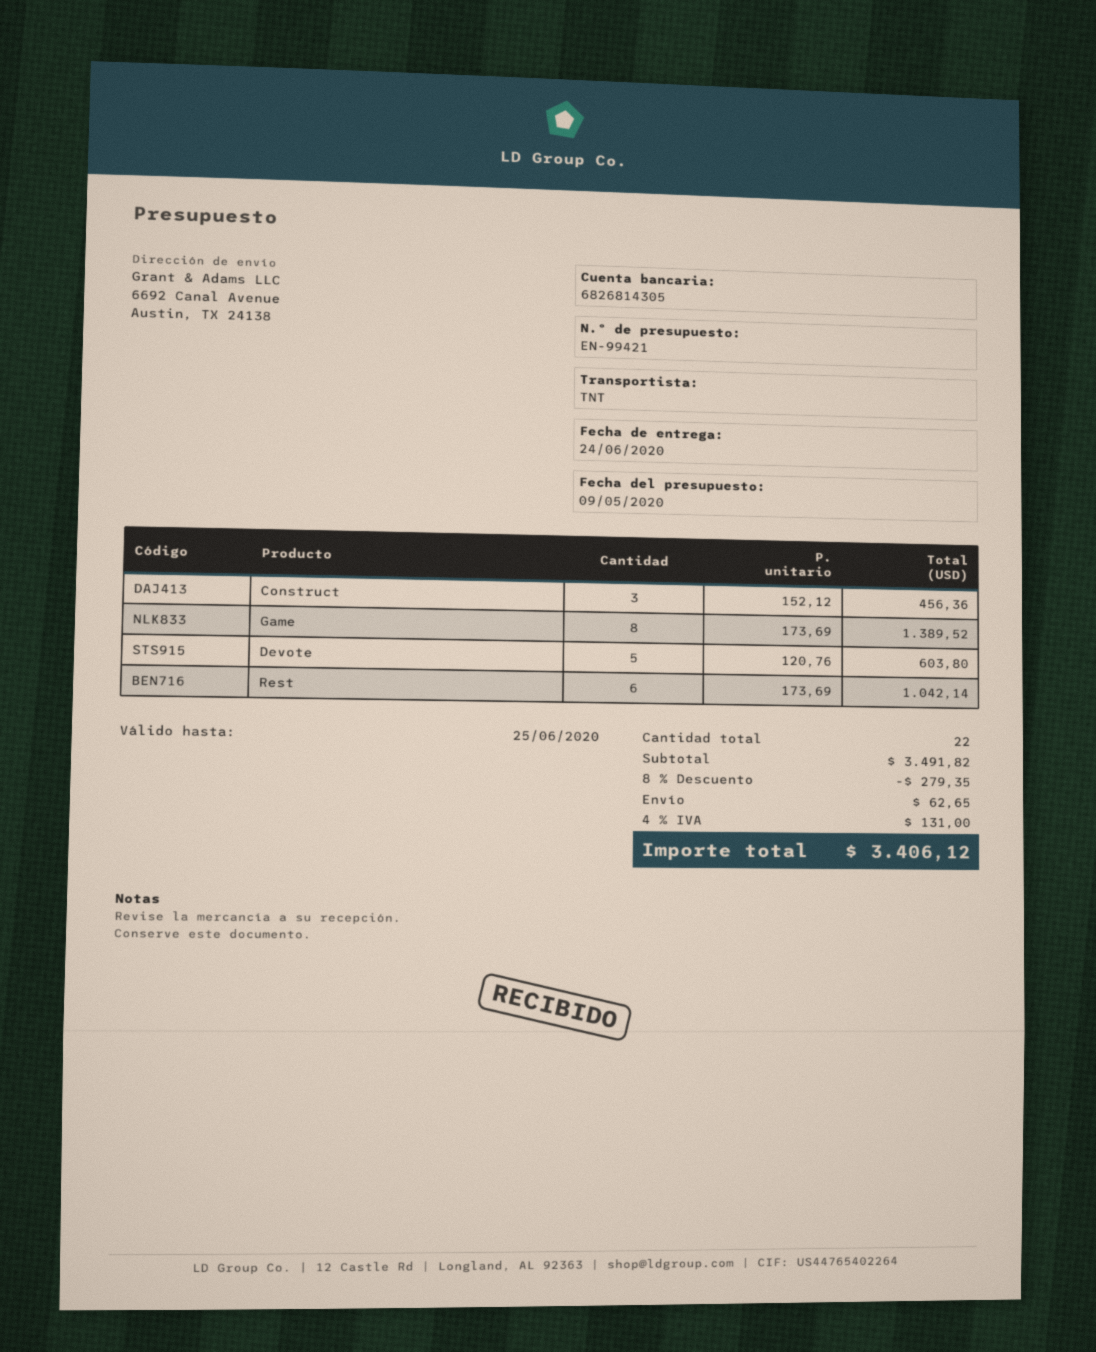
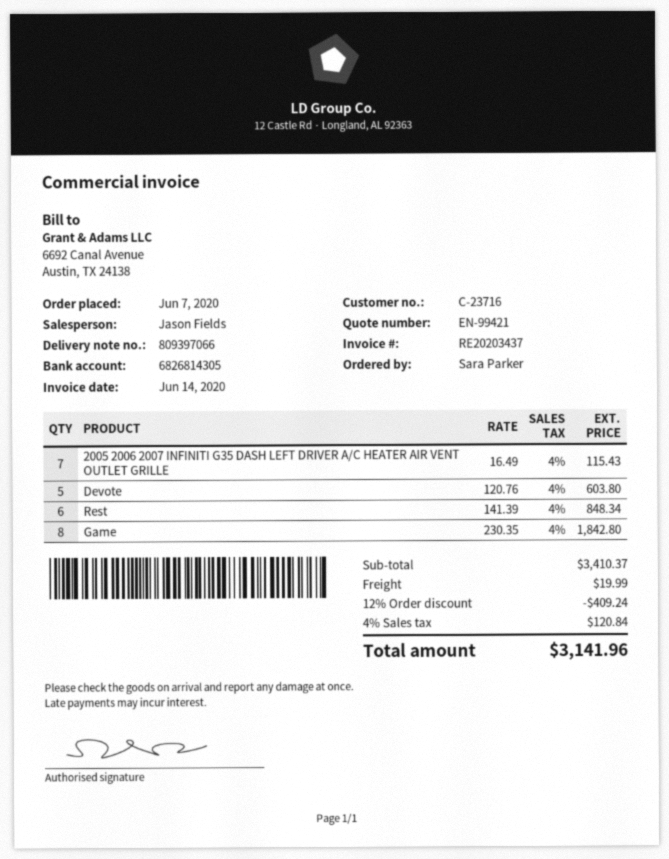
Construct: 3 x 152.12 = 456.36 -> none
Game: 8 x 173.69 = 1389.52 -> 8 x 230.35 = 1842.80
Rest: 6 x 173.69 = 1042.14 -> 6 x 141.39 = 848.34
2005 2006 2007 INFINITI G35 DASH LEFT DRIVER A/C HEATER AIR VENT OUTLET GRILLE: none -> 7 x 16.49 = 115.43
subtotal: 3491.82 -> 3410.37
discount: 8% = 279.35 -> 12% = 409.24
shipping: 62.65 -> 19.99
tax: 4% = 131.00 -> 4% = 120.84
total: 3406.12 -> 3141.96

